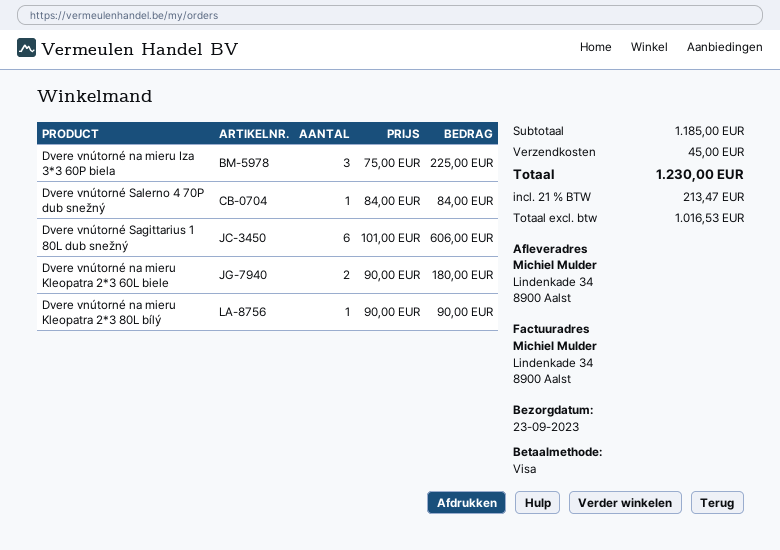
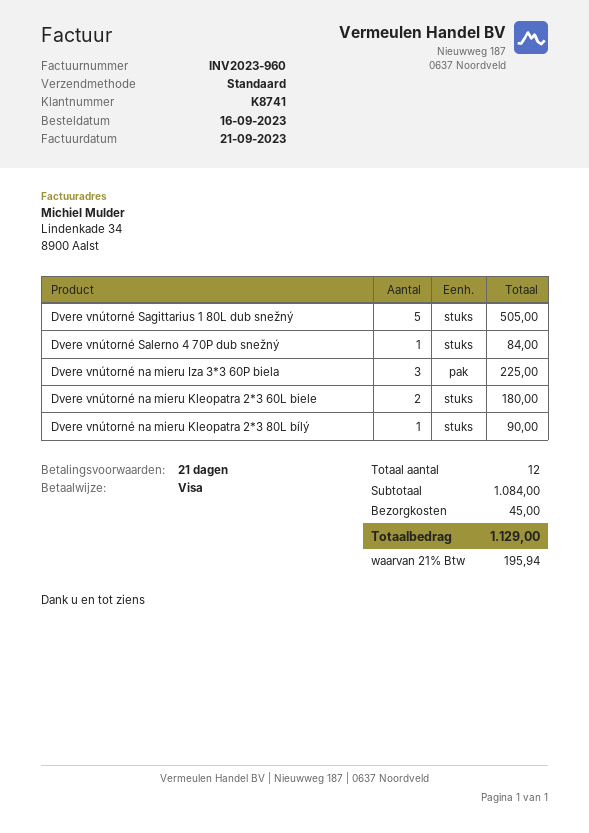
Dvere vnútorné Sagittarius 1 80L dub snežný: 6 for 606.00 -> 5 for 505.00
subtotal: 1185.00 -> 1084.00
tax: 21% = 213.47 -> 21% = 195.94
total: 1230.00 -> 1129.00

